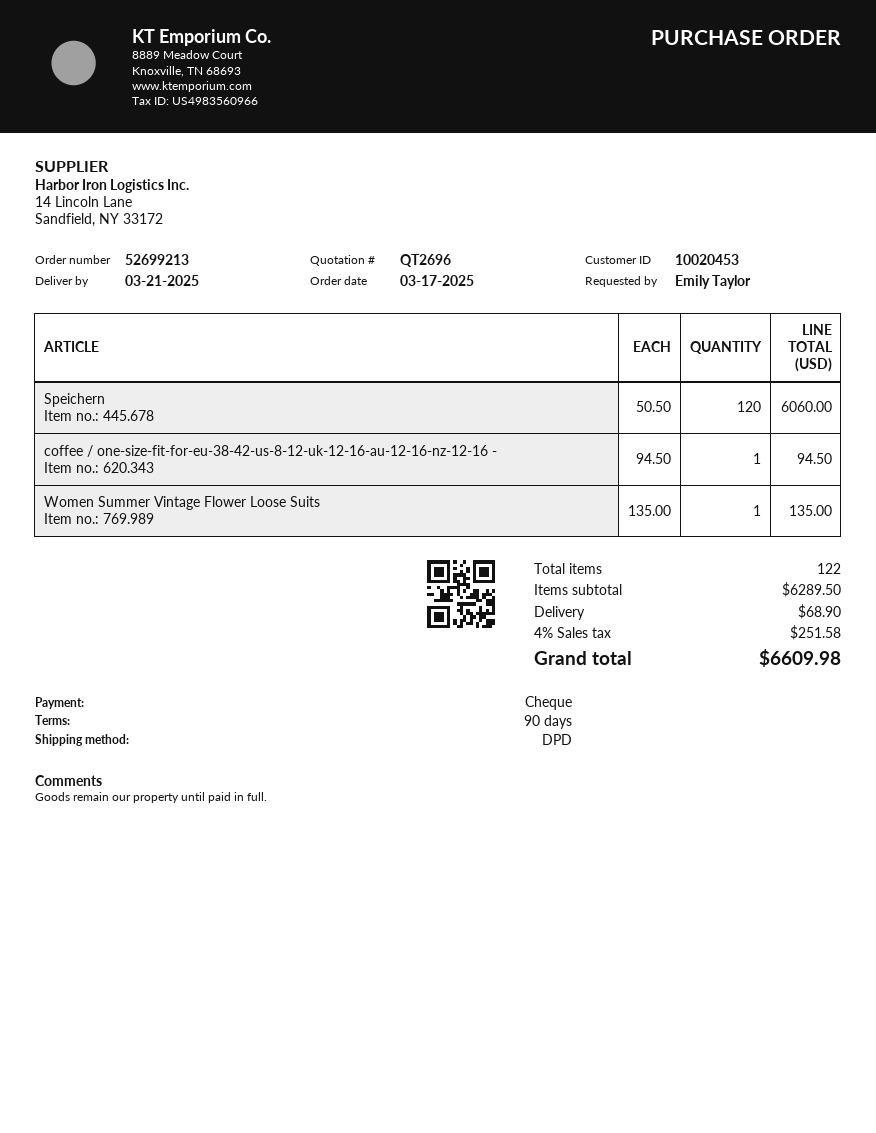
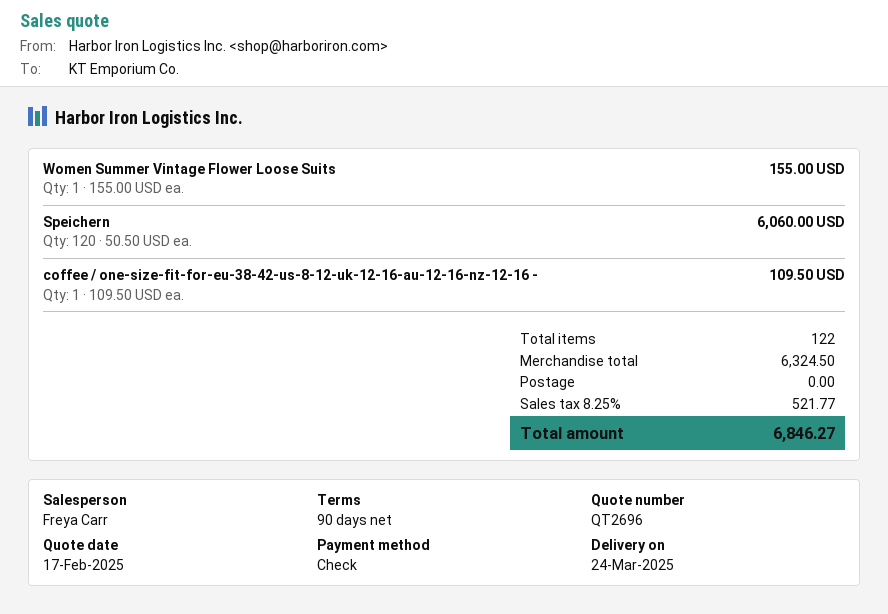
delivery date: 2025-03-21 -> 2025-03-24
coffee / one-size-fit-for-eu-38-42-us-8-12-uk-12-16-au-12-16-nz-12-16 -: 1 x 94.50 = 94.50 -> 1 x 109.50 = 109.50
Women Summer Vintage Flower Loose Suits: 1 x 135.00 = 135.00 -> 1 x 155.00 = 155.00
subtotal: 6289.50 -> 6324.50
shipping: 68.90 -> 0.00
tax: 4% = 251.58 -> 8.25% = 521.77
total: 6609.98 -> 6846.27

